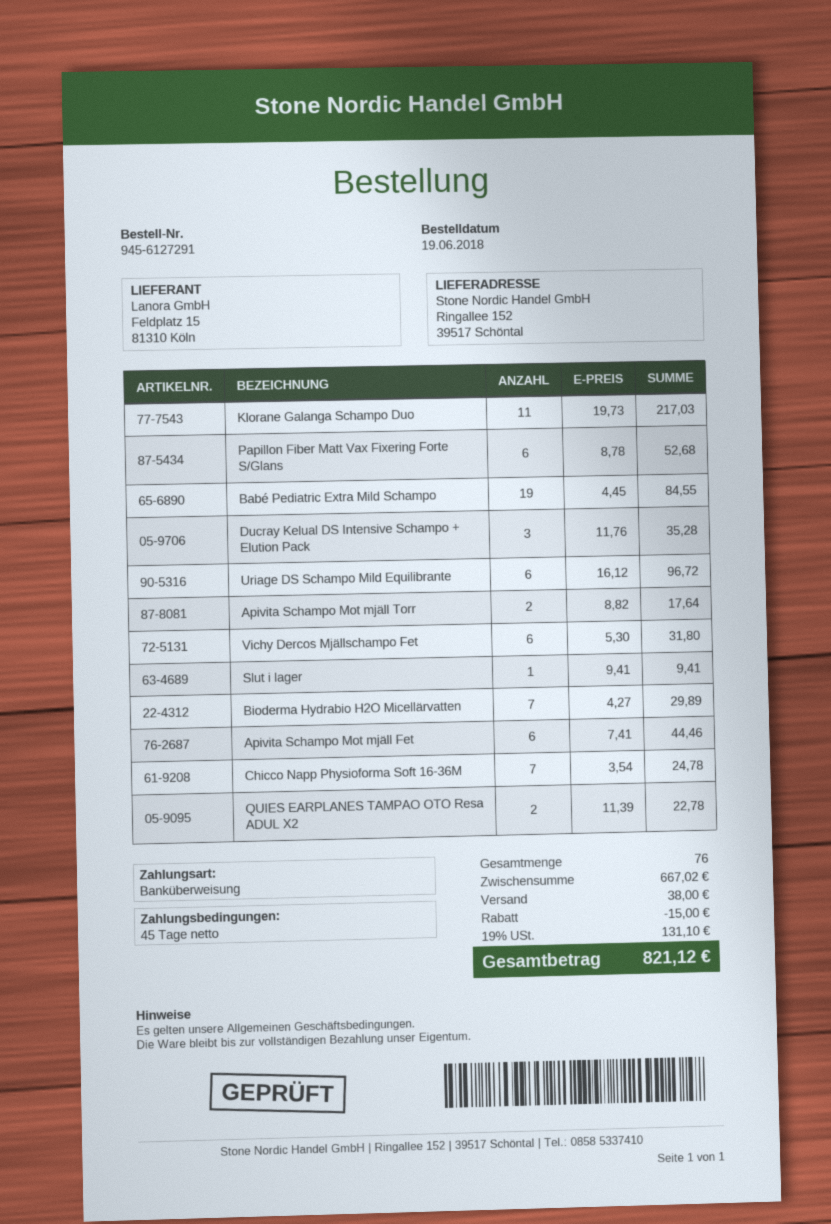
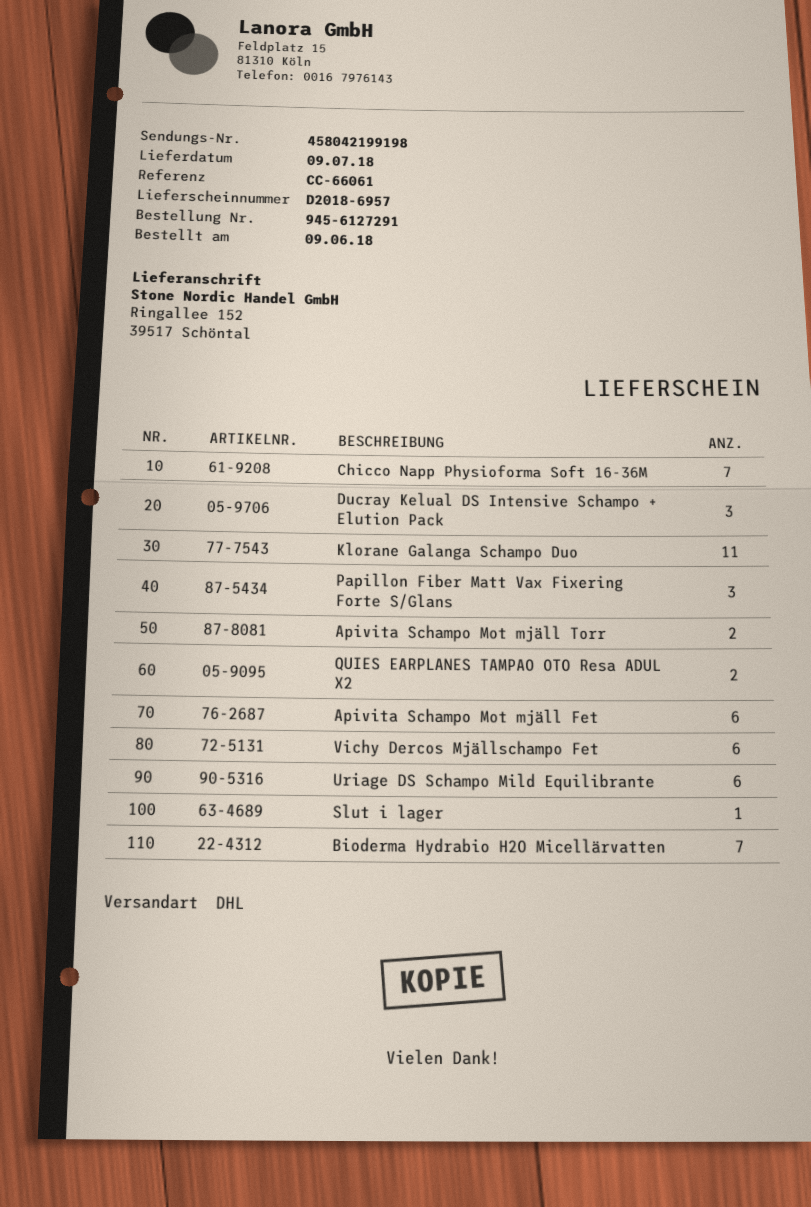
order date: 2018-06-19 -> 2018-06-09
Papillon Fiber Matt Vax Fixering Forte S/Glans: 6 -> 3
Babé Pediatric Extra Mild Schampo: 19 -> none

